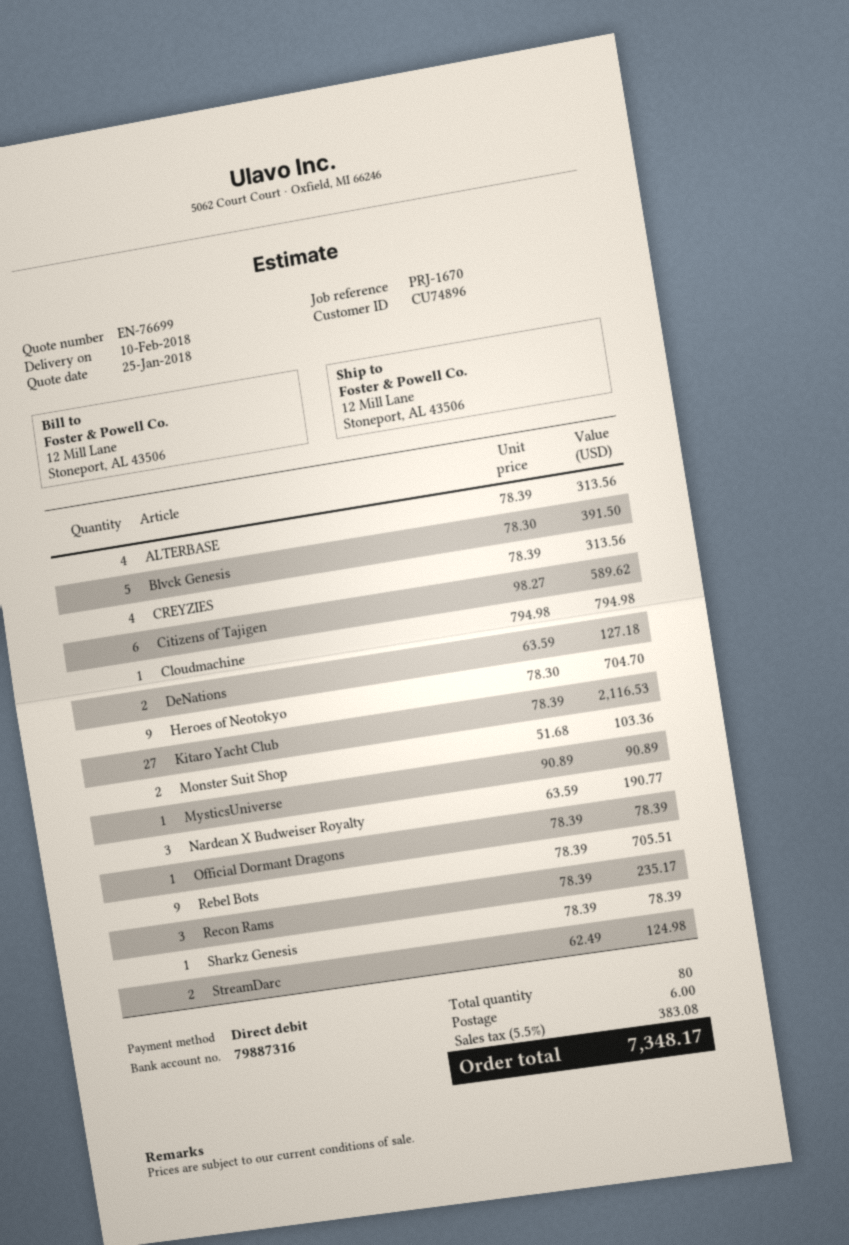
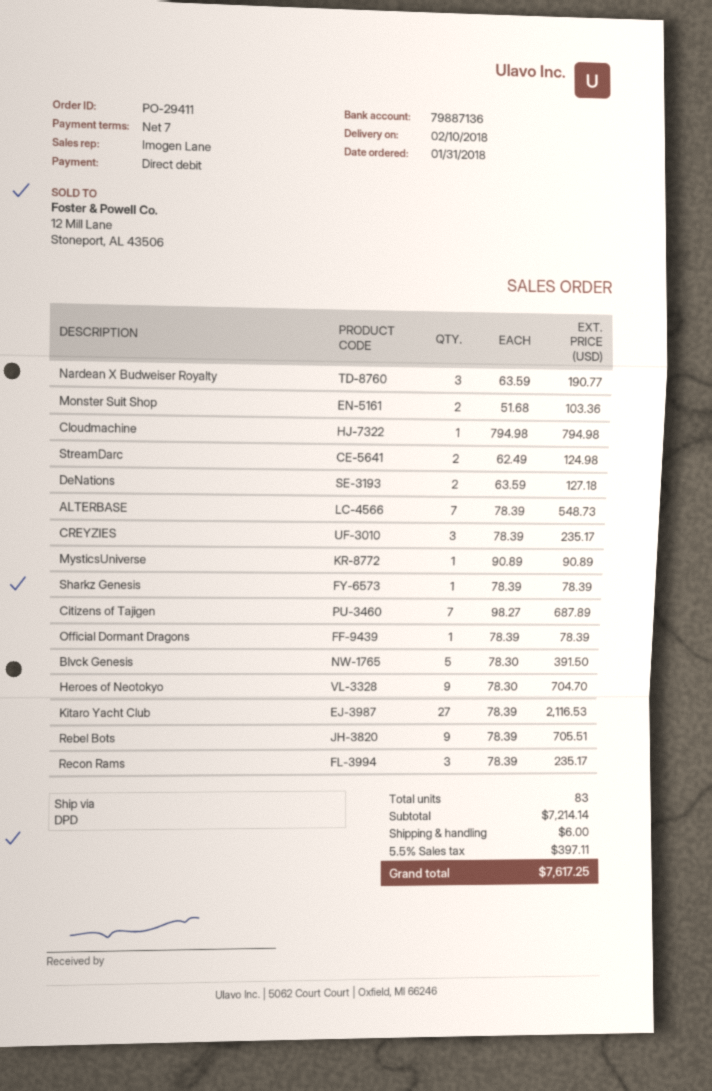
bank account: 79887316 -> 79887136
ALTERBASE: 4 x 78.39 = 313.56 -> 7 x 78.39 = 548.73
CREYZIES: 4 x 78.39 = 313.56 -> 3 x 78.39 = 235.17
Citizens of Tajigen: 6 x 98.27 = 589.62 -> 7 x 98.27 = 687.89
total quantity: 80 -> 83
tax: 5.5% = 383.08 -> 5.5% = 397.11
total: 7348.17 -> 7617.25

